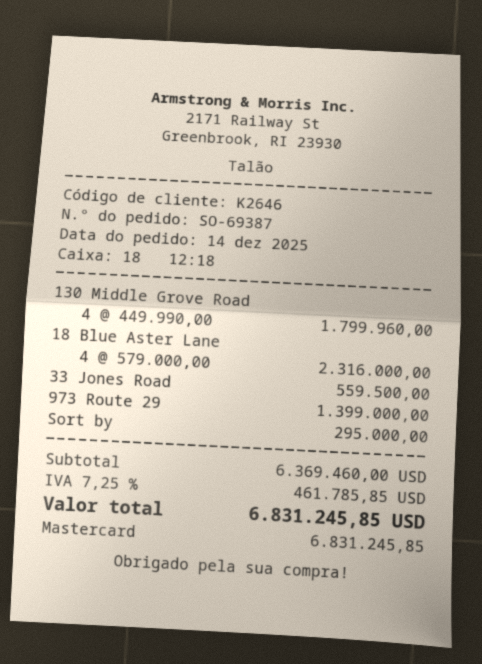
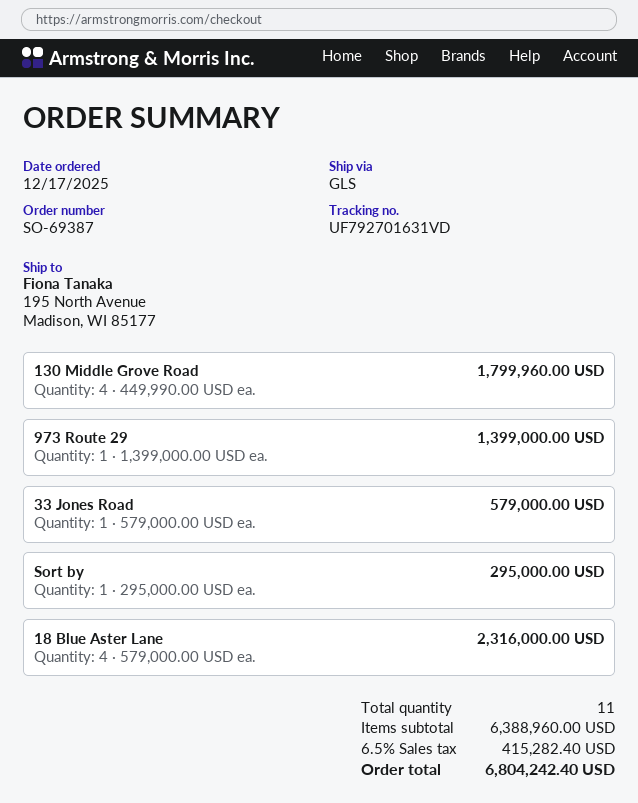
order date: 2025-12-14 -> 2025-12-17
33 Jones Road: 1 x 559500.00 = 559500.00 -> 1 x 579000.00 = 579000.00
subtotal: 6369460.00 -> 6388960.00
tax: 7.25% = 461785.85 -> 6.5% = 415282.40
total: 6831245.85 -> 6804242.40

